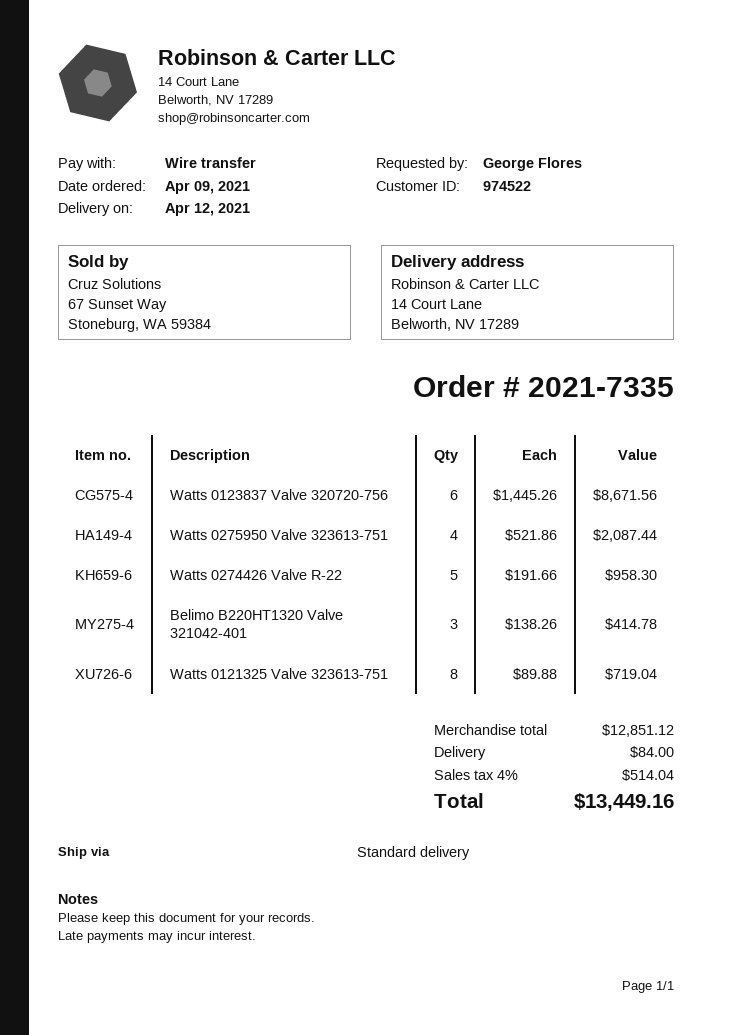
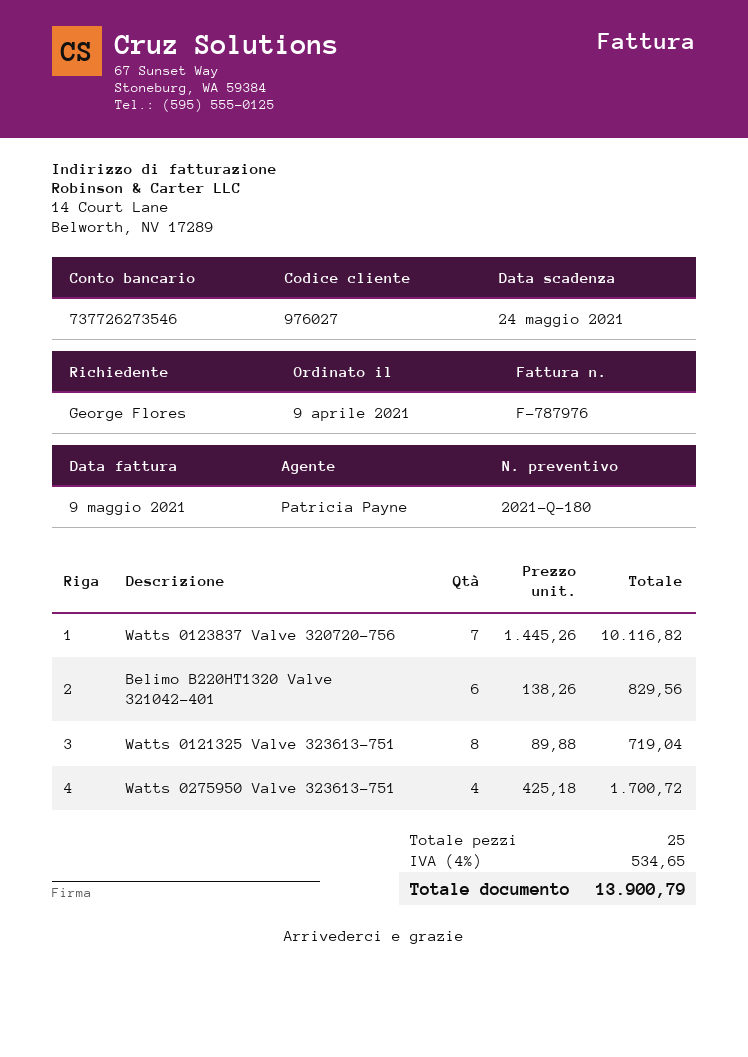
customer number: 974522 -> 976027
Watts 0123837 Valve 320720-756: 6 x 1445.26 = 8671.56 -> 7 x 1445.26 = 10116.82
Watts 0275950 Valve 323613-751: 4 x 521.86 = 2087.44 -> 4 x 425.18 = 1700.72
Watts 0274426 Valve R-22: 5 x 191.66 = 958.30 -> none
Belimo B220HT1320 Valve 321042-401: 3 x 138.26 = 414.78 -> 6 x 138.26 = 829.56
shipping: 84.00 -> none
tax: 4% = 514.04 -> 4% = 534.65
total: 13449.16 -> 13900.79

